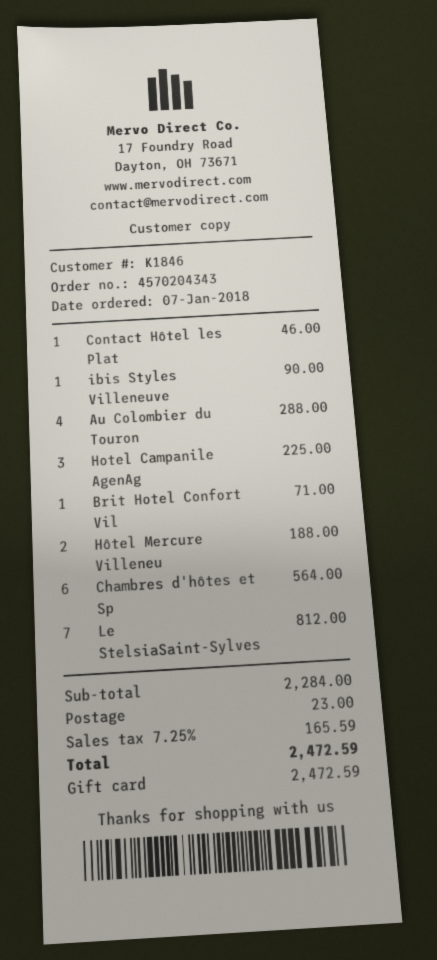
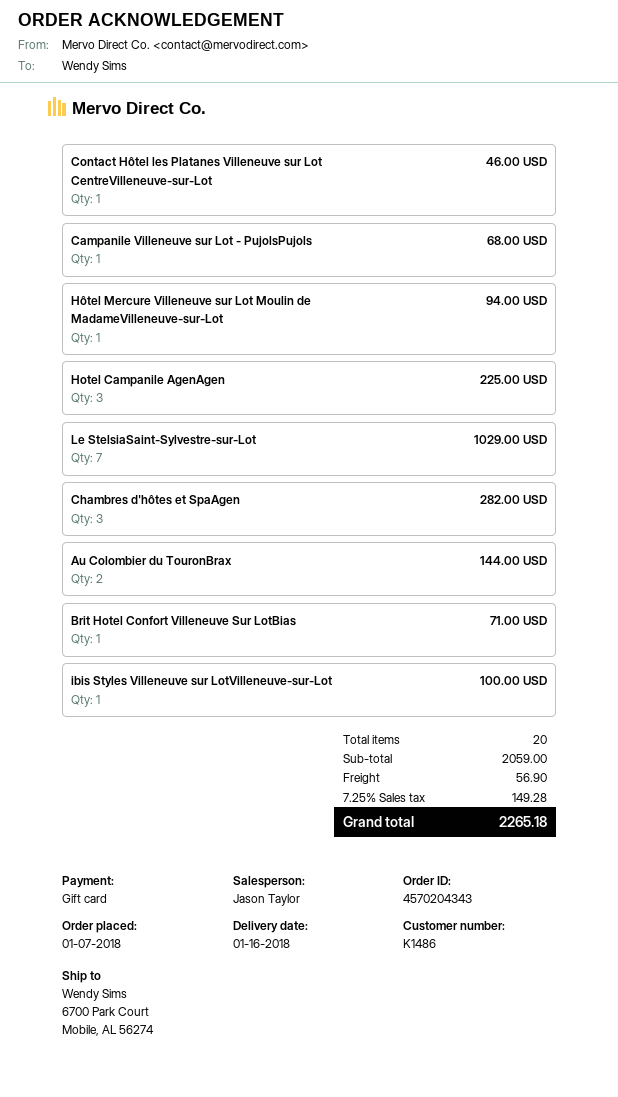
customer number: K1846 -> K1486
ibis Styles Villeneuve: 1 for 90.00 -> 1 for 100.00
Au Colombier du Touron: 4 for 288.00 -> 2 for 144.00
Hôtel Mercure Villeneu: 2 for 188.00 -> 1 for 94.00
Chambres d'hôtes et Sp: 6 for 564.00 -> 3 for 282.00
Le StelsiaSaint-Sylves: 7 for 812.00 -> 7 for 1029.00
Campanile Villeneuve sur Lot - PujolsPujols: none -> 1 for 68.00
subtotal: 2284.00 -> 2059.00
shipping: 23.00 -> 56.90
tax: 7.25% = 165.59 -> 7.25% = 149.28
total: 2472.59 -> 2265.18

